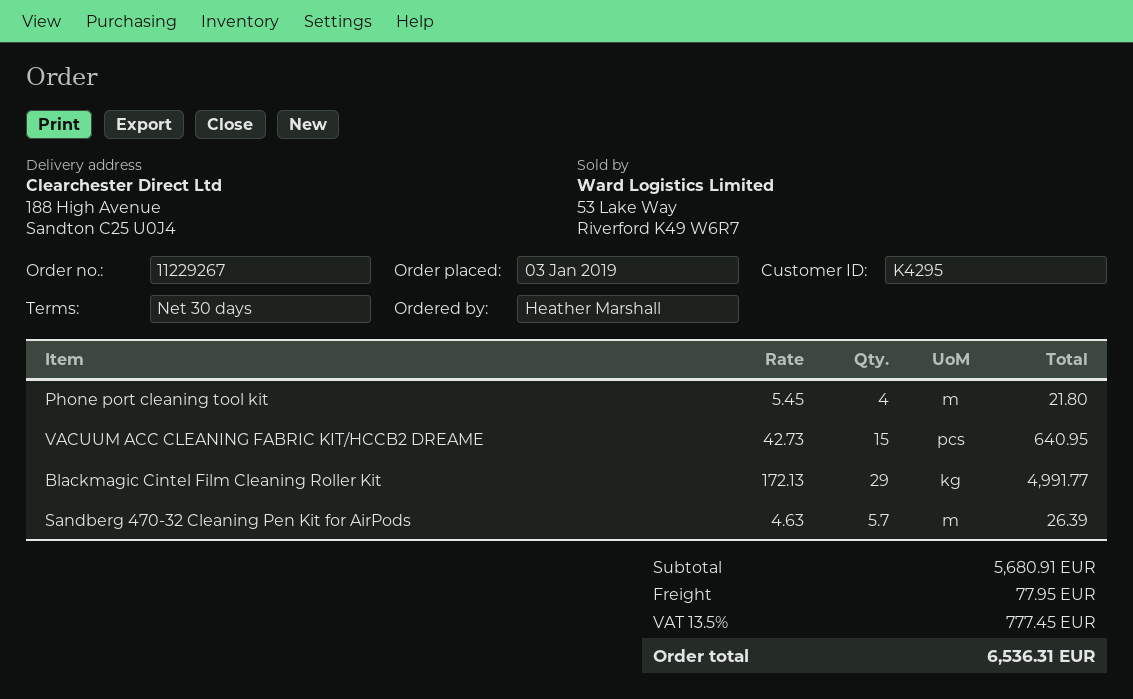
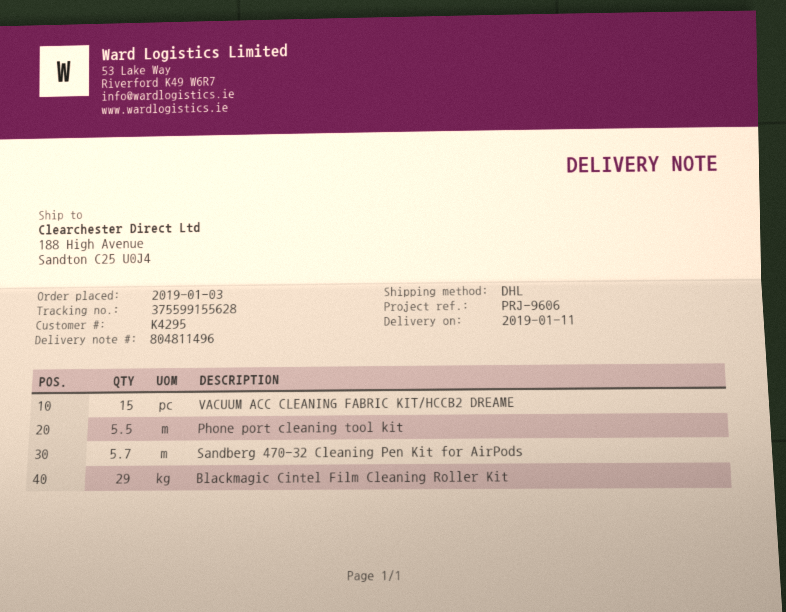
Phone port cleaning tool kit: 4 -> 5.5

